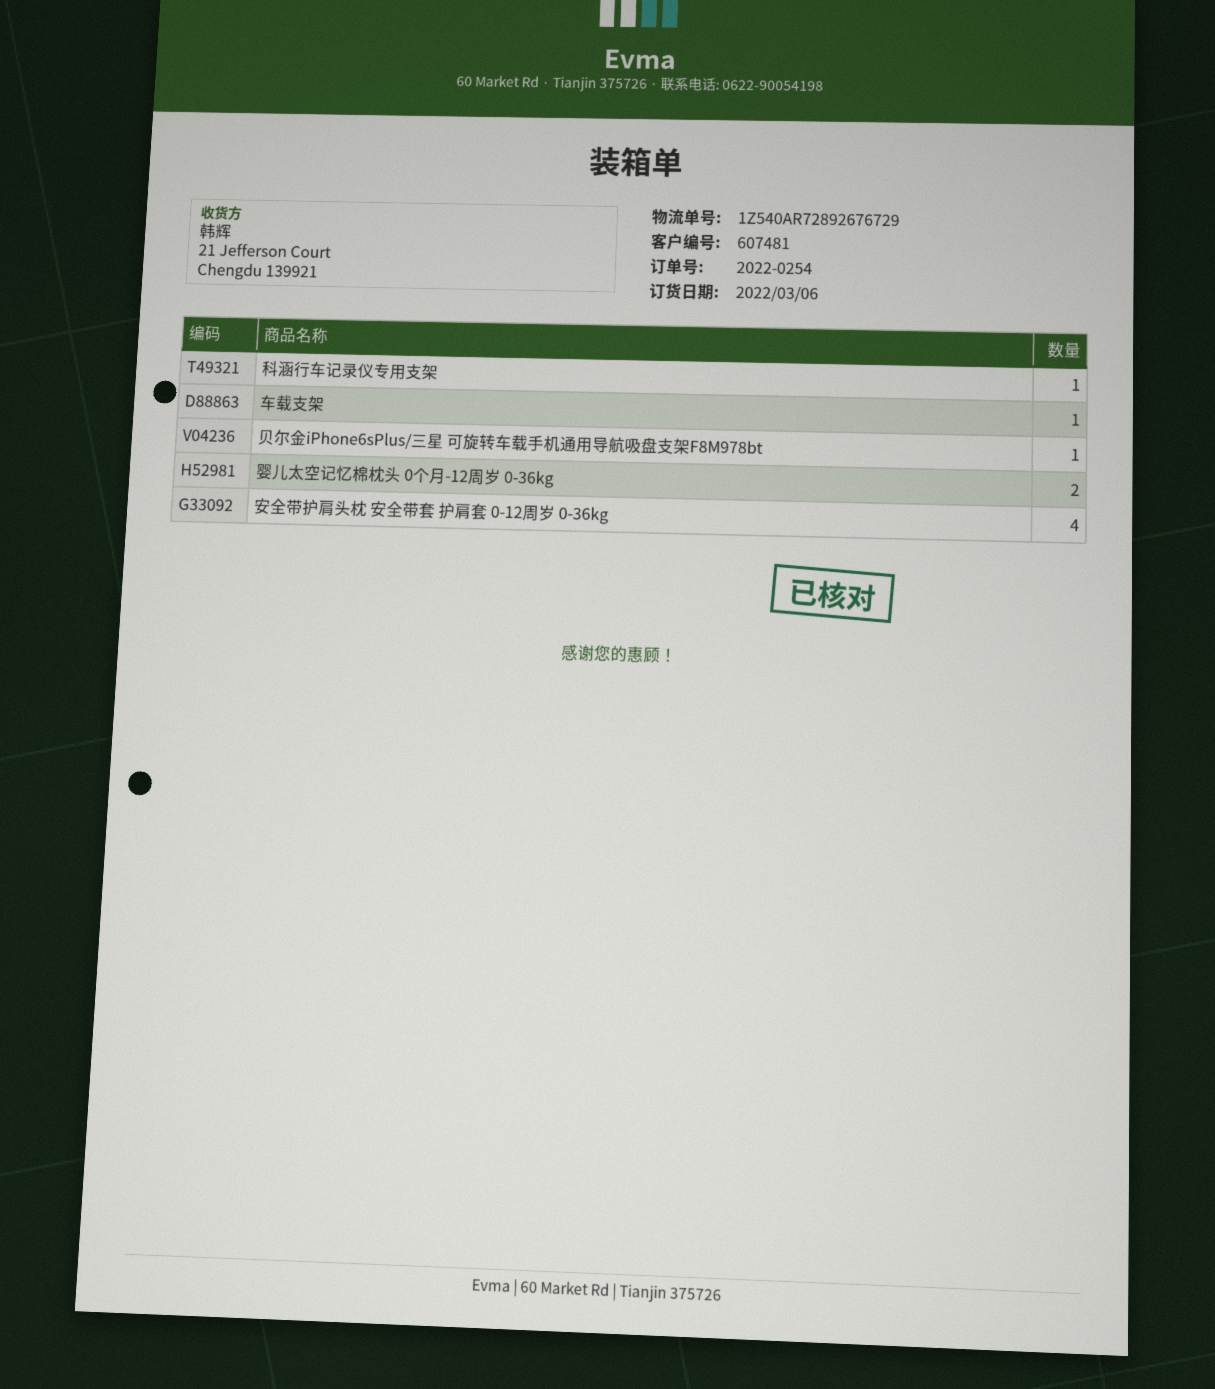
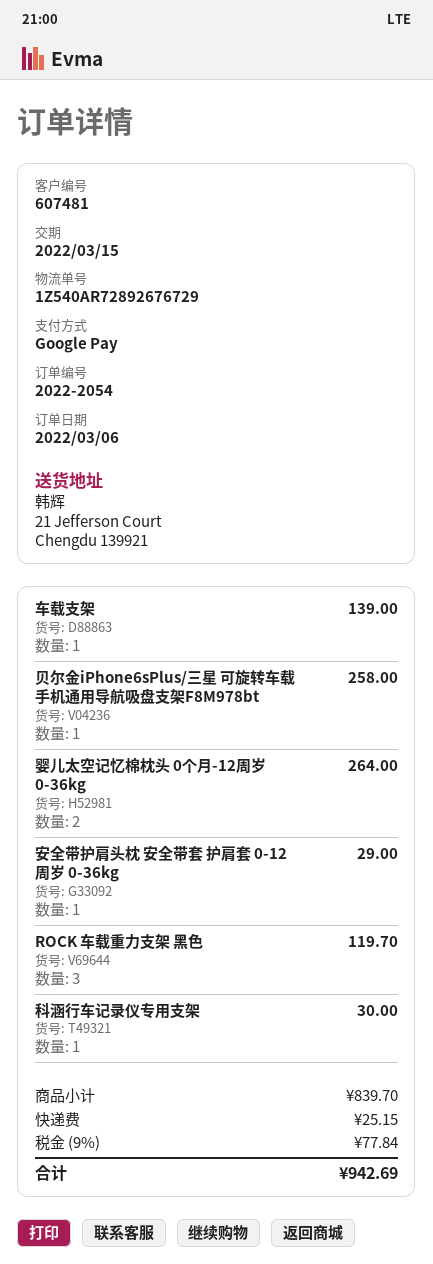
order number: 2022-0254 -> 2022-2054
安全带护肩头枕 安全带套 护肩套 0-12周岁 0-36kg: 4 -> 1
ROCK 车载重力支架 黑色: none -> 3

